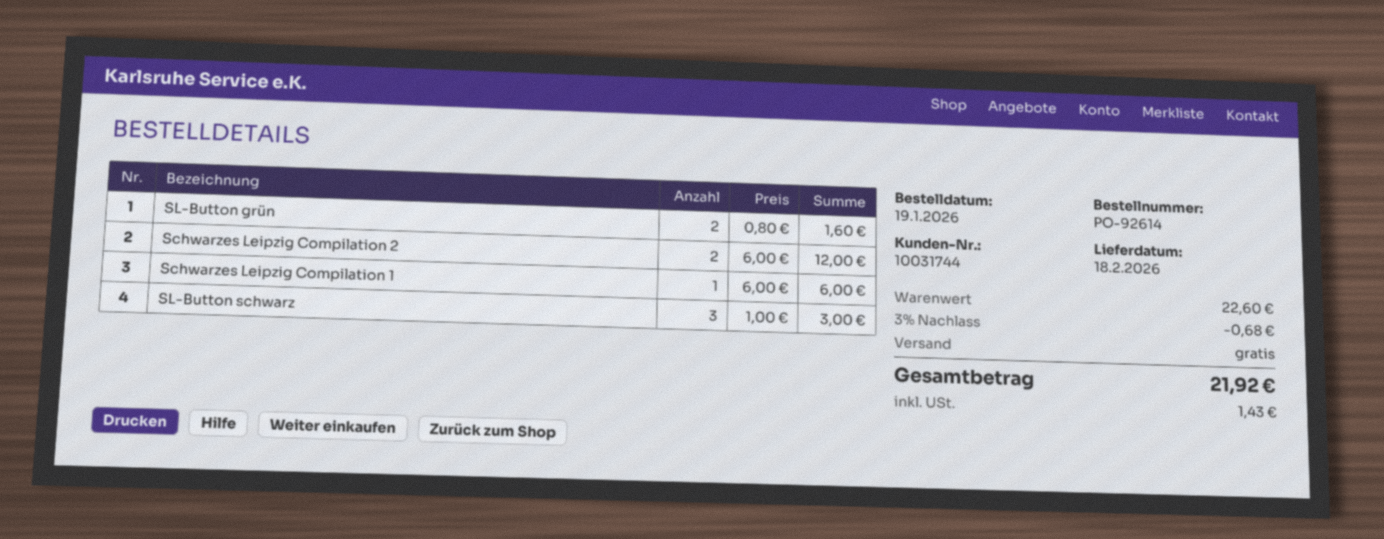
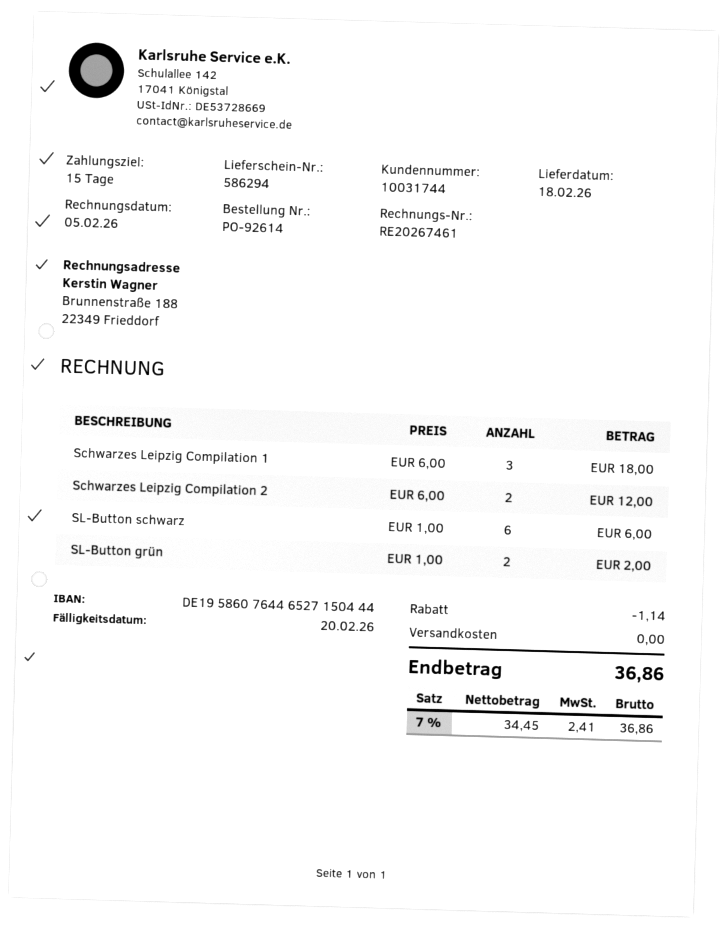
SL-Button grün: 2 x 0.80 = 1.60 -> 2 x 1.00 = 2.00
Schwarzes Leipzig Compilation 1: 1 x 6.00 = 6.00 -> 3 x 6.00 = 18.00
SL-Button schwarz: 3 x 1.00 = 3.00 -> 6 x 1.00 = 6.00
discount: 0.68 -> 1.14
tax: 1.43 -> 2.41
total: 21.92 -> 36.86

